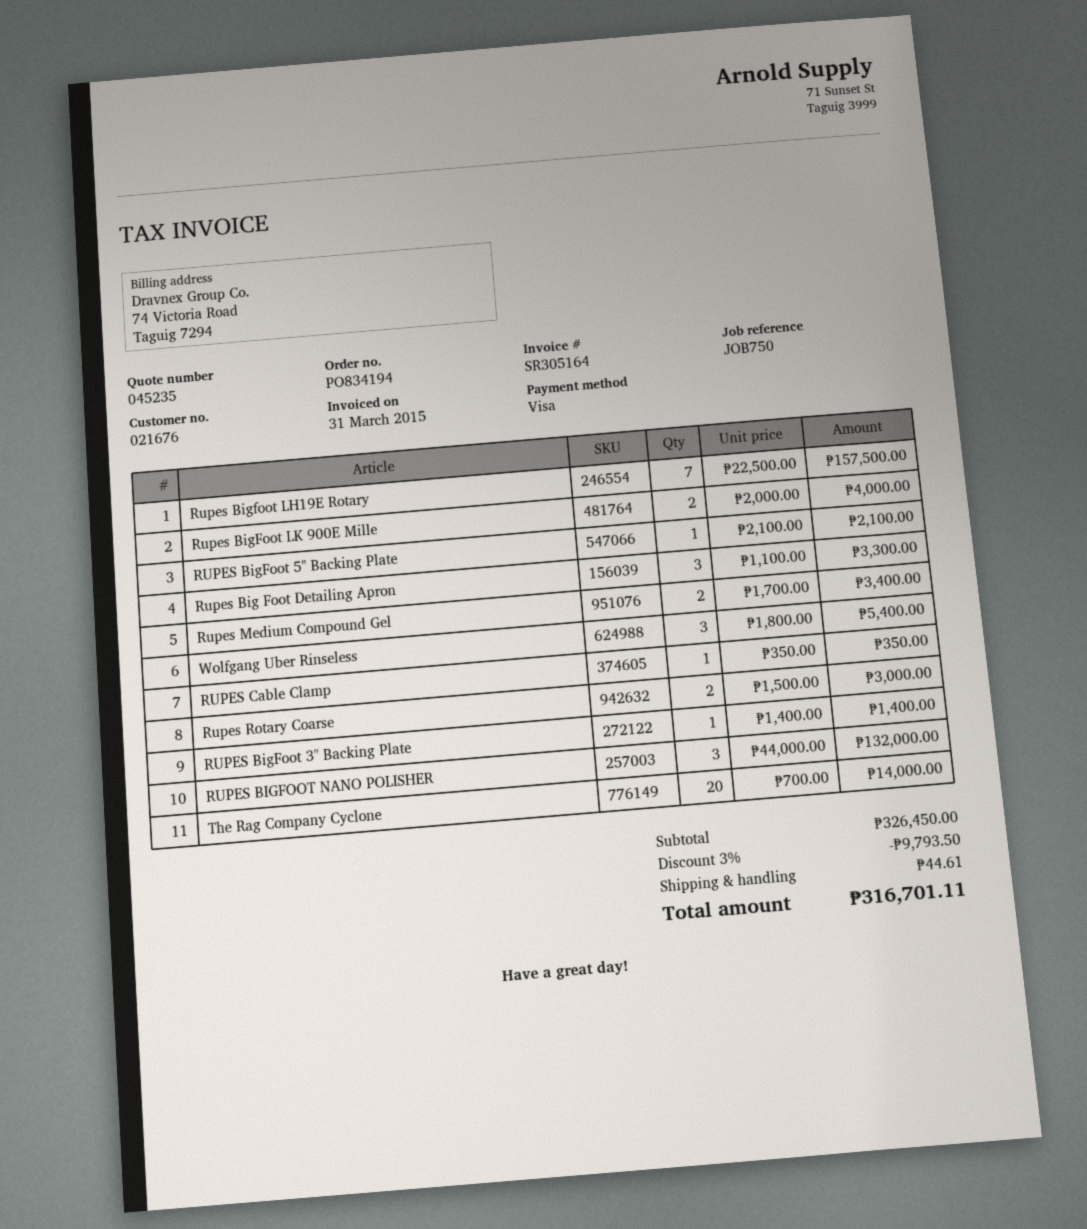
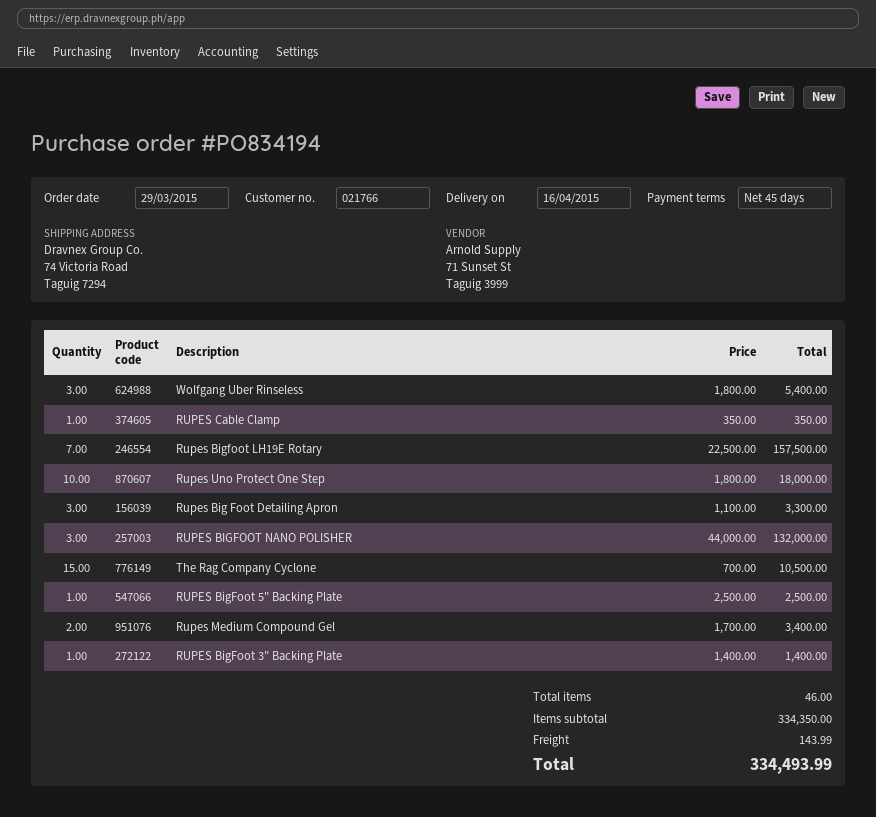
customer number: 021676 -> 021766
Rupes BigFoot LK 900E Mille: 2 x 2000.00 = 4000.00 -> none
RUPES BigFoot 5" Backing Plate: 1 x 2100.00 = 2100.00 -> 1 x 2500.00 = 2500.00
Rupes Rotary Coarse: 2 x 1500.00 = 3000.00 -> none
The Rag Company Cyclone: 20 x 700.00 = 14000.00 -> 15 x 700.00 = 10500.00
Rupes Uno Protect One Step: none -> 10 x 1800.00 = 18000.00
subtotal: 326450.00 -> 334350.00
discount: 3% = 9793.50 -> none
shipping: 44.61 -> 143.99
total: 316701.11 -> 334493.99

